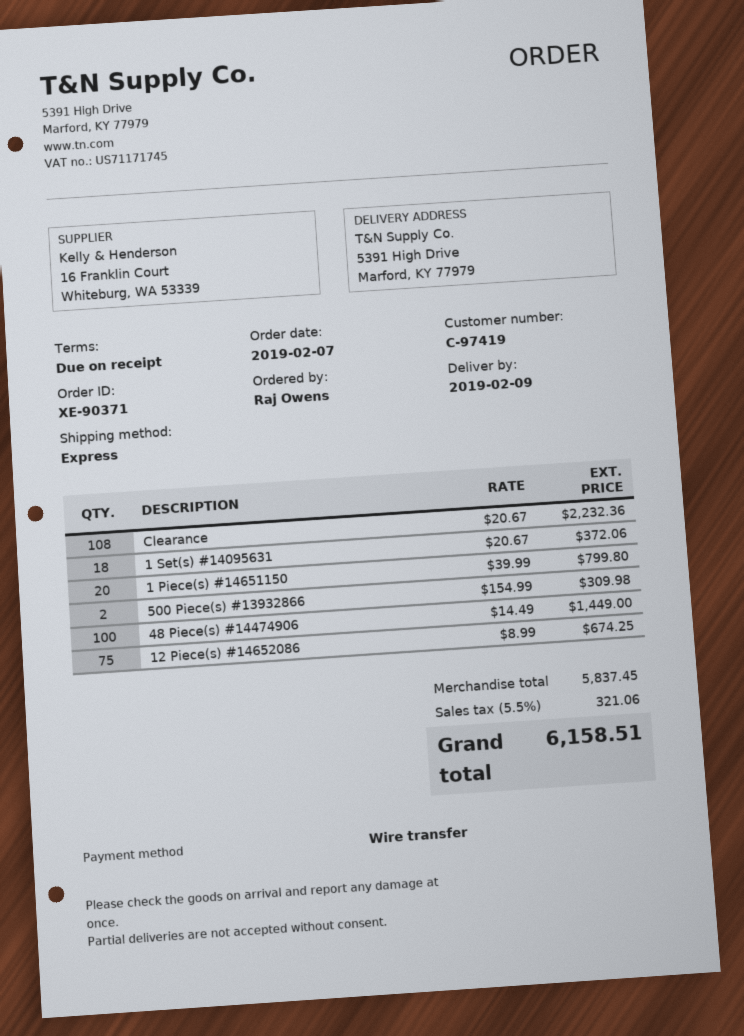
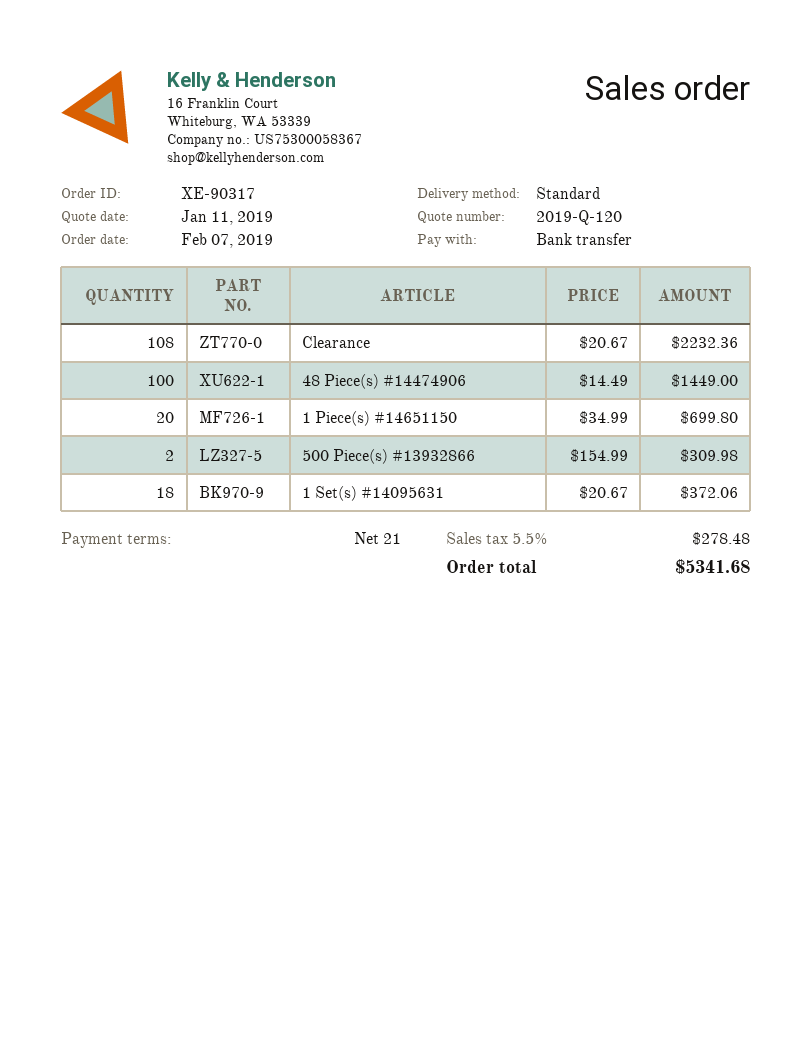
order number: XE-90371 -> XE-90317
payment terms: on receipt -> 21 days
shipping method: express -> standard
1 Piece(s) #14651150: 20 x 39.99 = 799.80 -> 20 x 34.99 = 699.80
12 Piece(s) #14652086: 75 x 8.99 = 674.25 -> none
tax: 5.5% = 321.06 -> 5.5% = 278.48
total: 6158.51 -> 5341.68

